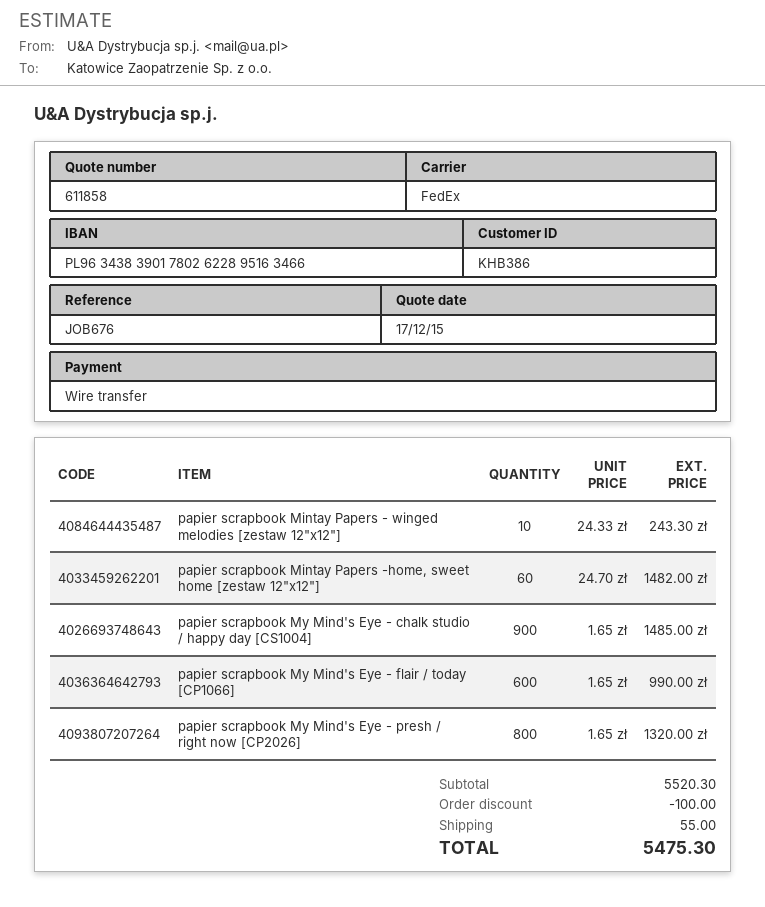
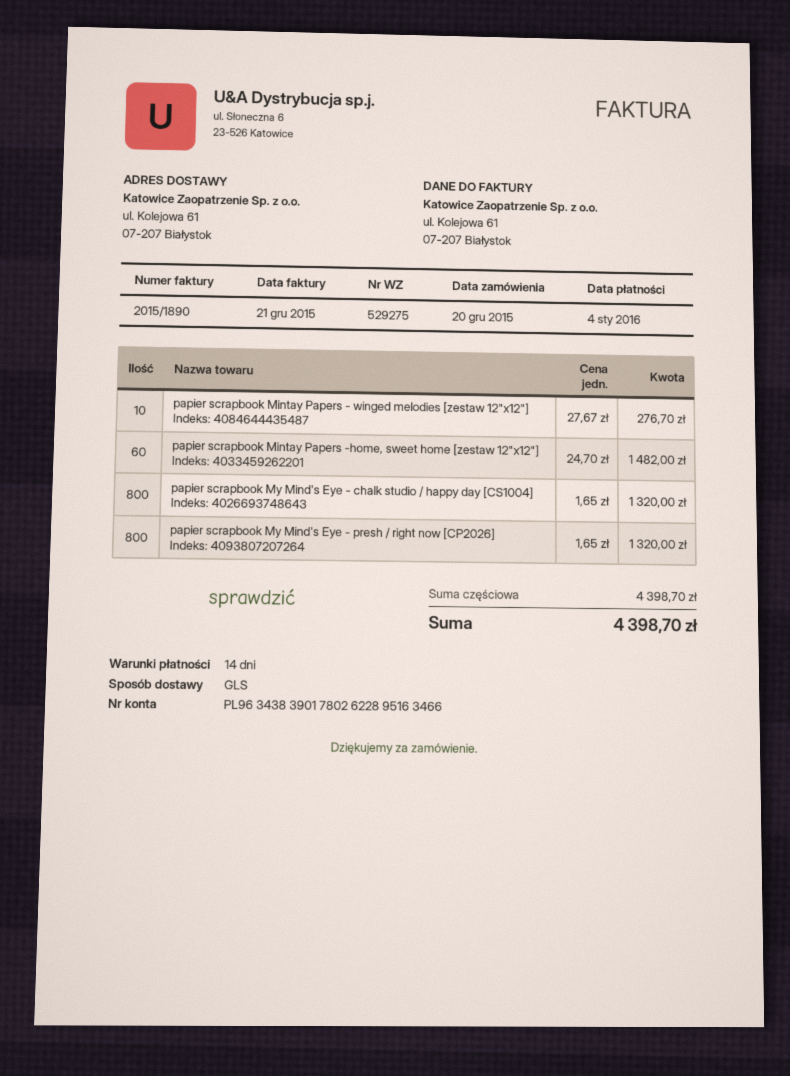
shipping method: FedEx -> GLS
papier scrapbook Mintay Papers - winged melodies [zestaw 12"x12"]: 10 x 24.33 = 243.30 -> 10 x 27.67 = 276.70
papier scrapbook My Mind's Eye - chalk studio / happy day [CS1004]: 900 x 1.65 = 1485.00 -> 800 x 1.65 = 1320.00
papier scrapbook My Mind's Eye - flair / today [CP1066]: 600 x 1.65 = 990.00 -> none
subtotal: 5520.30 -> 4398.70
discount: 100.00 -> none
shipping: 55.00 -> none
total: 5475.30 -> 4398.70

